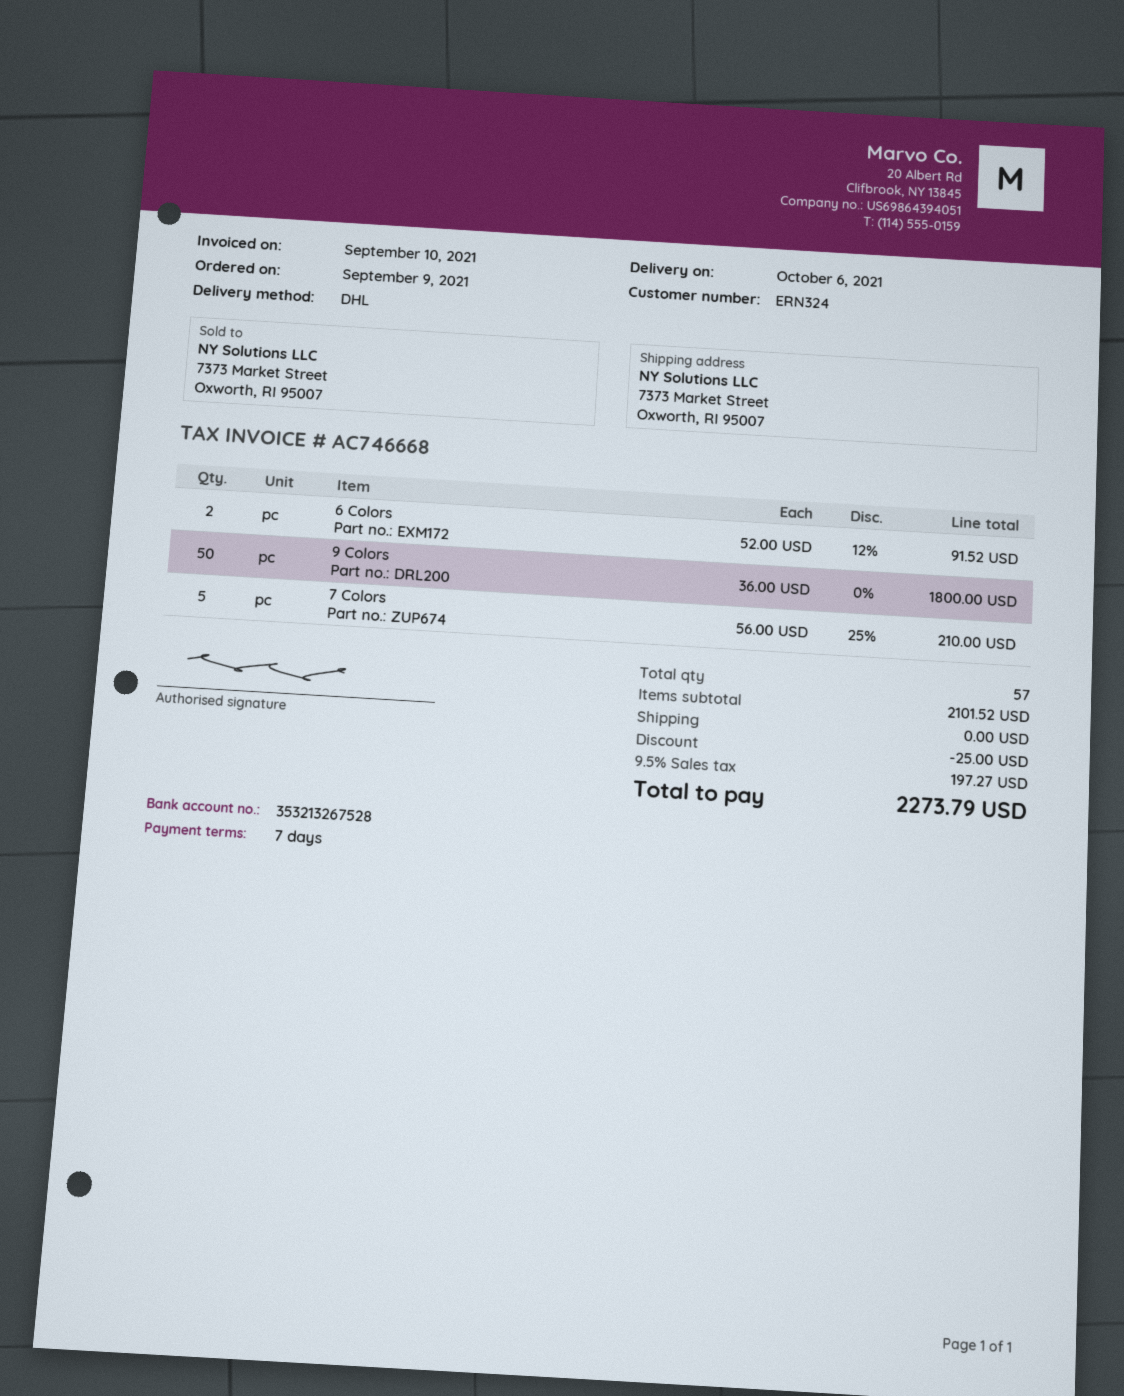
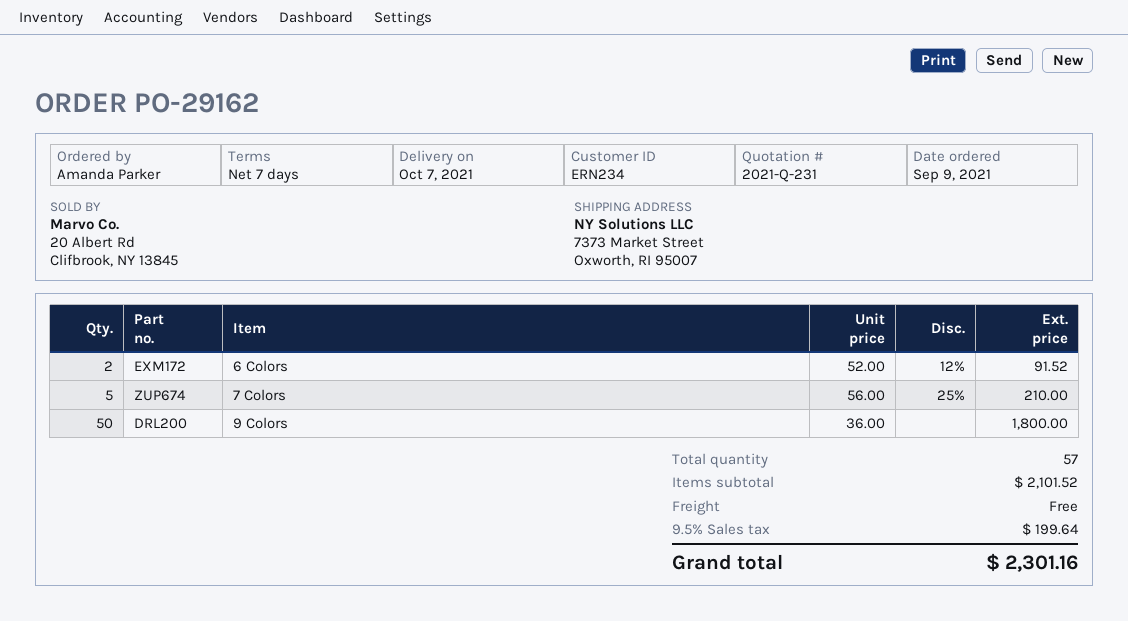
delivery date: 2021-10-06 -> 2021-10-07
customer number: ERN324 -> ERN234
discount: 25.00 -> none
tax: 9.5% = 197.27 -> 9.5% = 199.64
total: 2273.79 -> 2301.16

